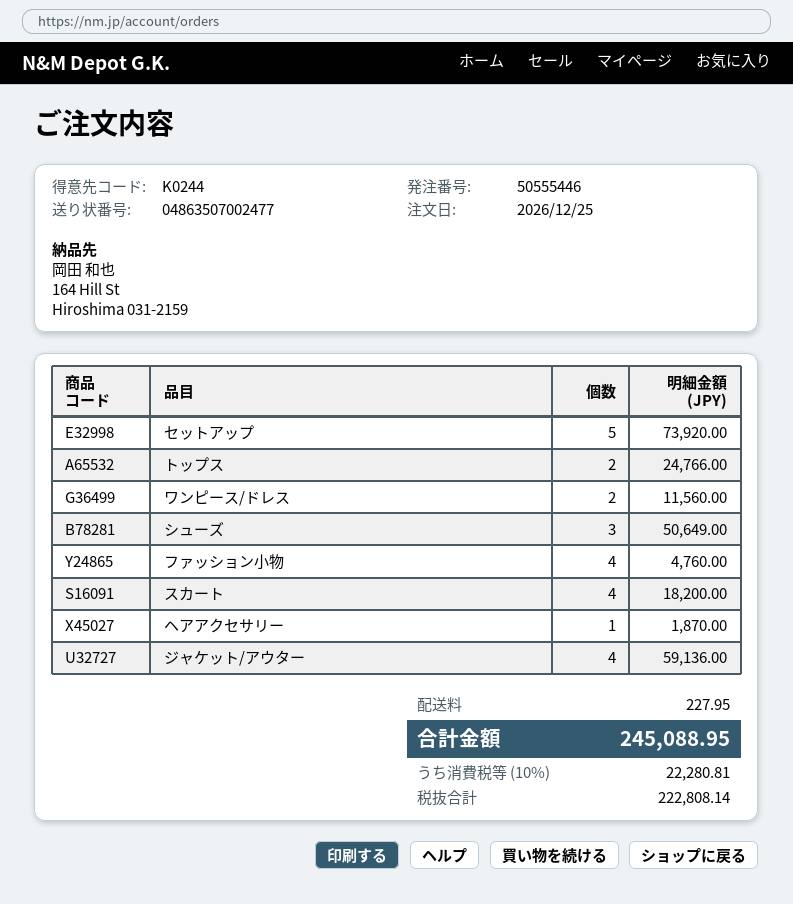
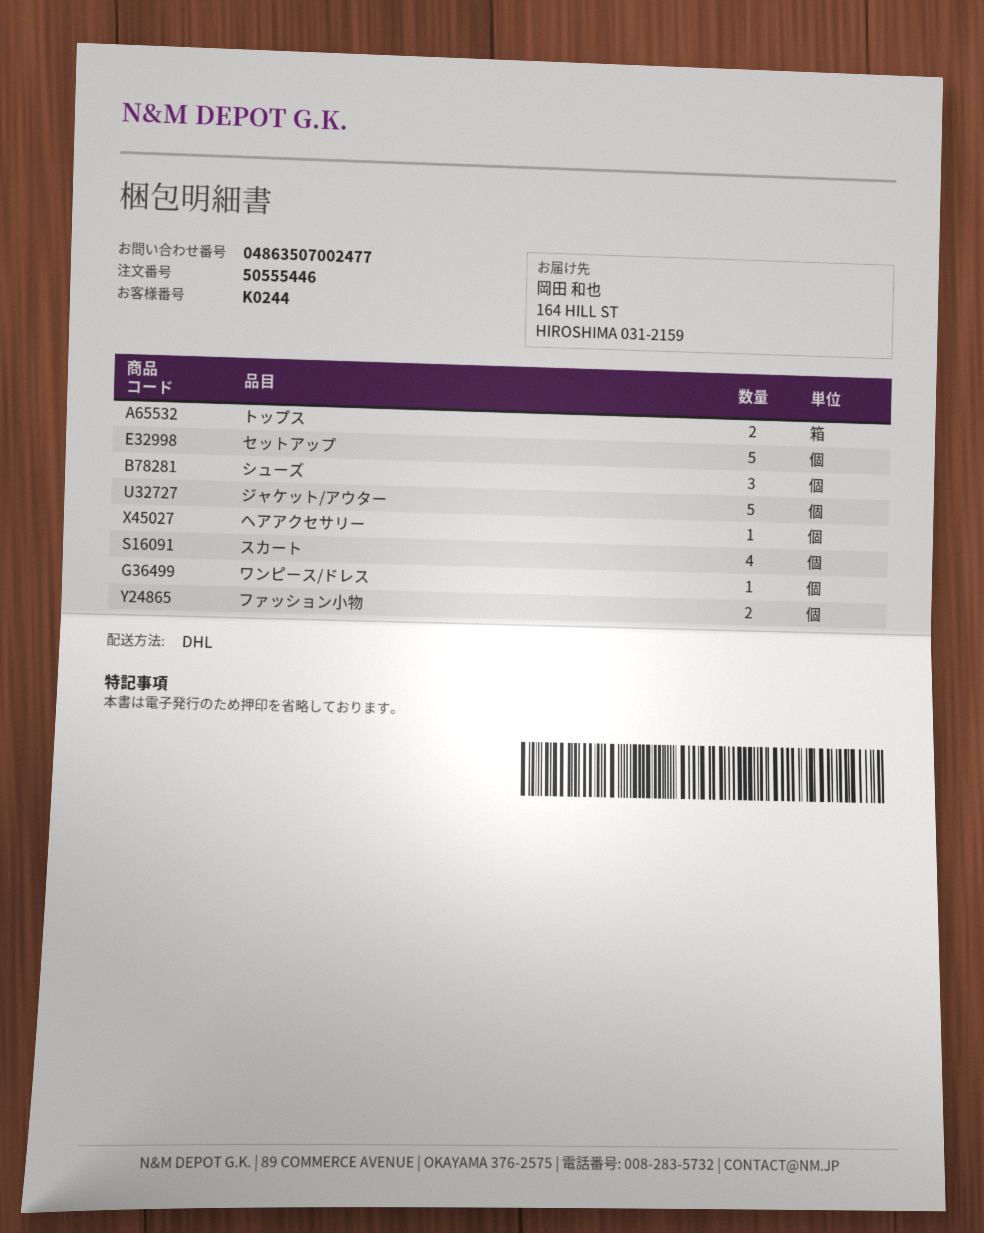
ワンピース/ドレス: 2 -> 1
ファッション小物: 4 -> 2
ジャケット/アウター: 4 -> 5

